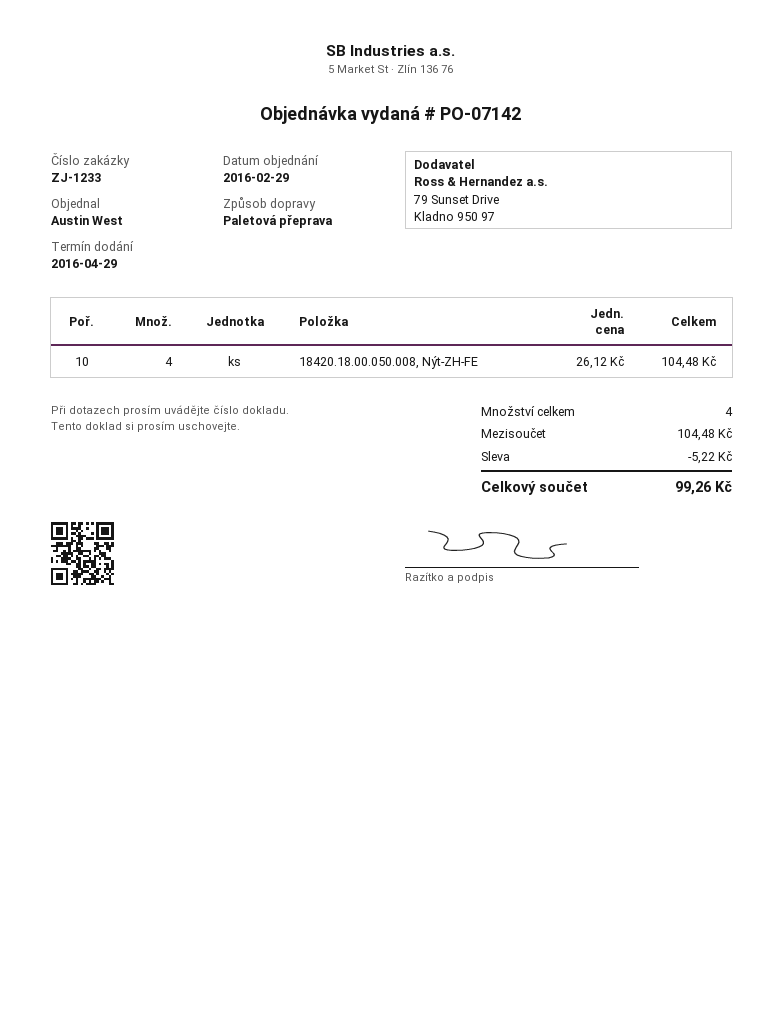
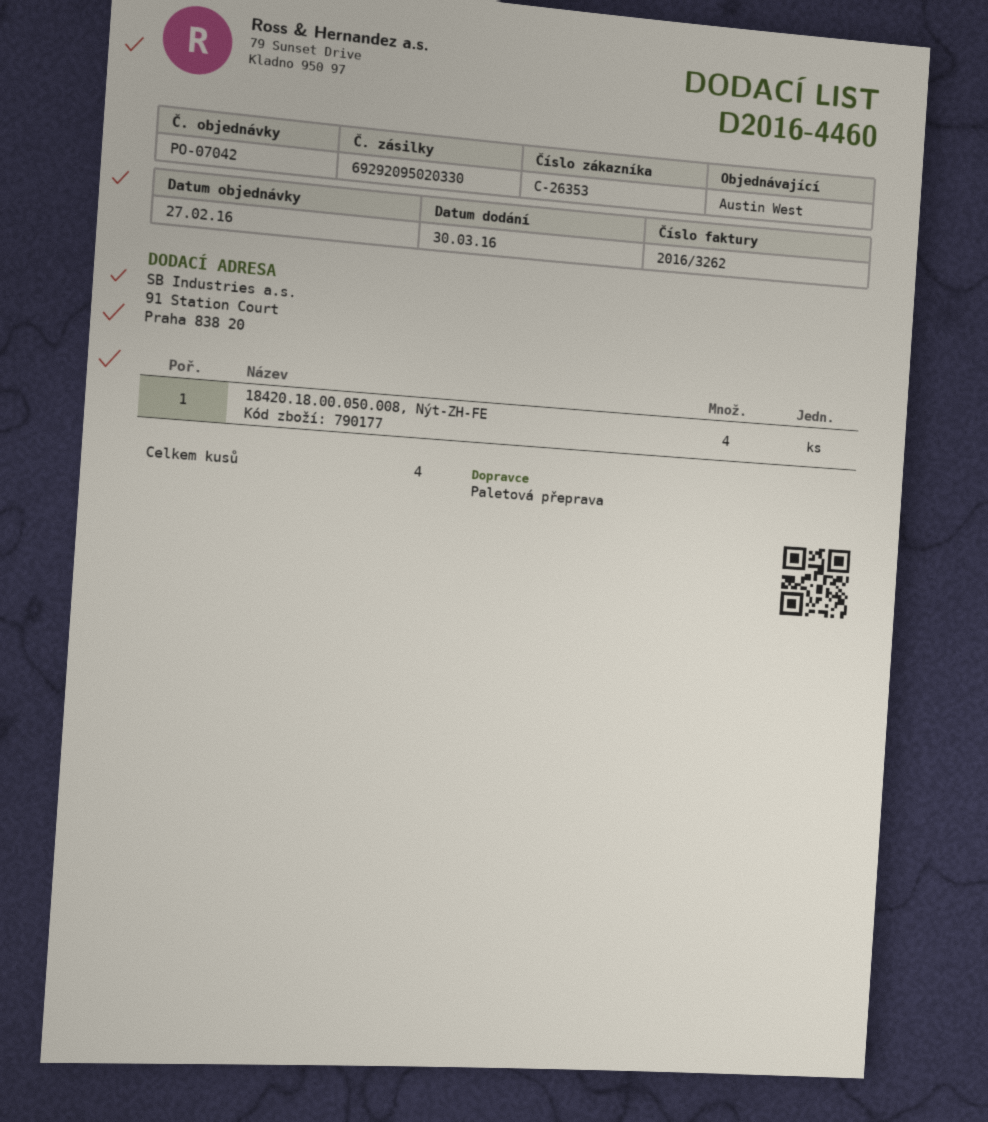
order number: PO-07142 -> PO-07042
order date: 2016-02-29 -> 2016-02-27
delivery date: 2016-04-29 -> 2016-03-30

